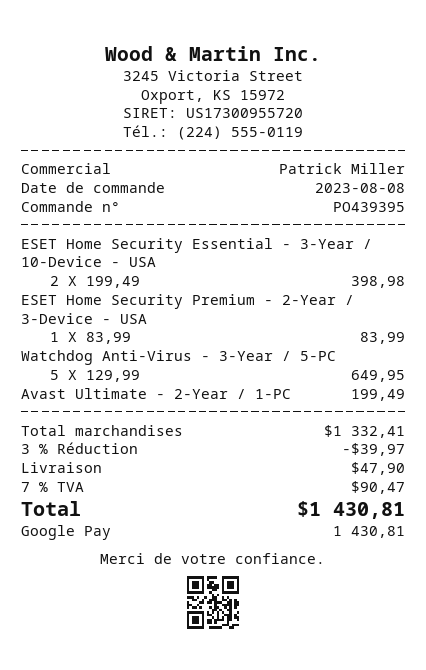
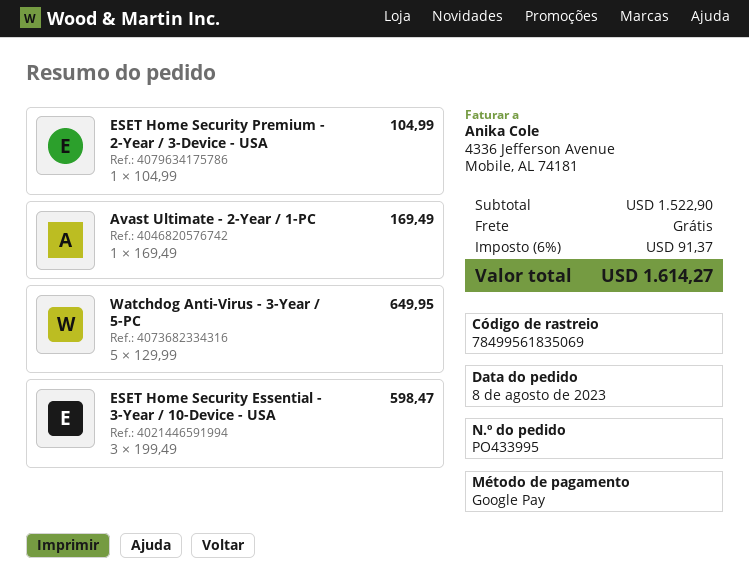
order number: PO439395 -> PO433995
ESET Home Security Essential - 3-Year / 10-Device - USA: 2 x 199.49 = 398.98 -> 3 x 199.49 = 598.47
ESET Home Security Premium - 2-Year / 3-Device - USA: 1 x 83.99 = 83.99 -> 1 x 104.99 = 104.99
Avast Ultimate - 2-Year / 1-PC: 1 x 199.49 = 199.49 -> 1 x 169.49 = 169.49
subtotal: 1332.41 -> 1522.90
discount: 3% = 39.97 -> none
shipping: 47.90 -> 0.00
tax: 7% = 90.47 -> 6% = 91.37
total: 1430.81 -> 1614.27

